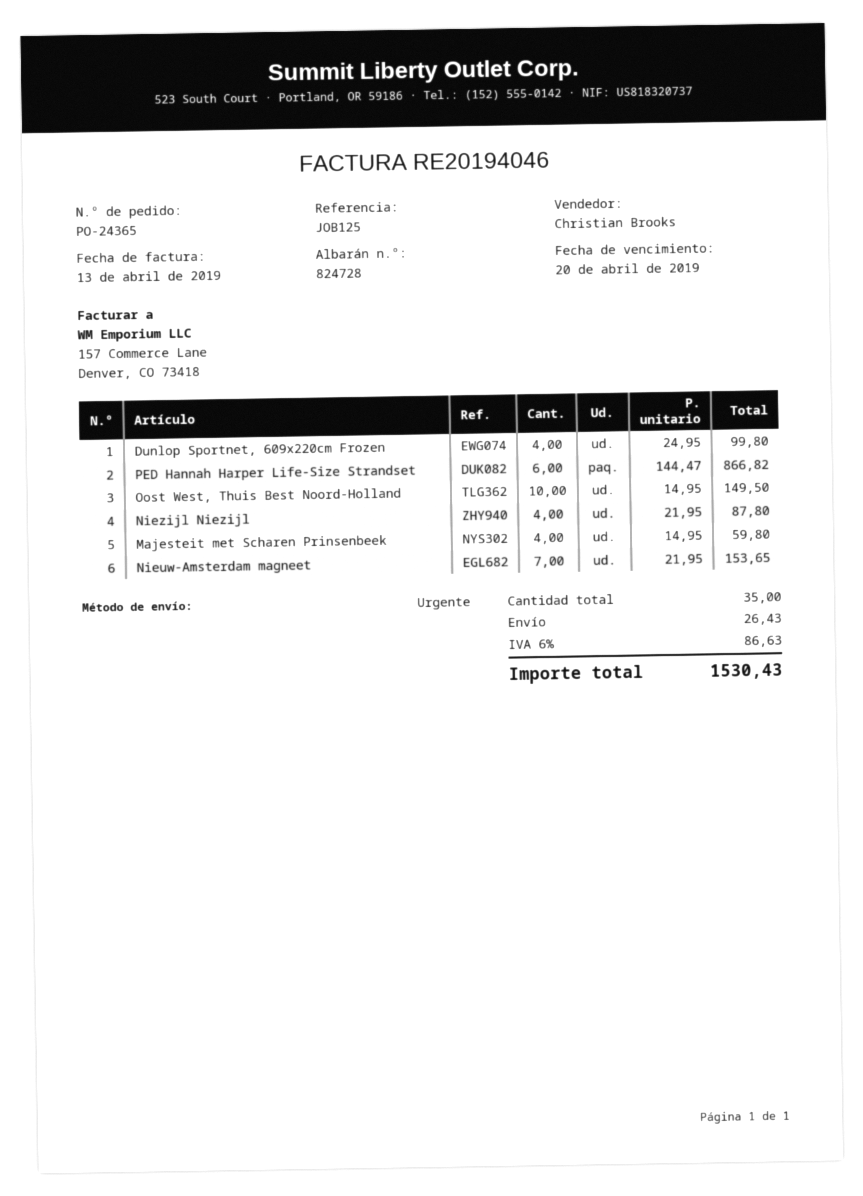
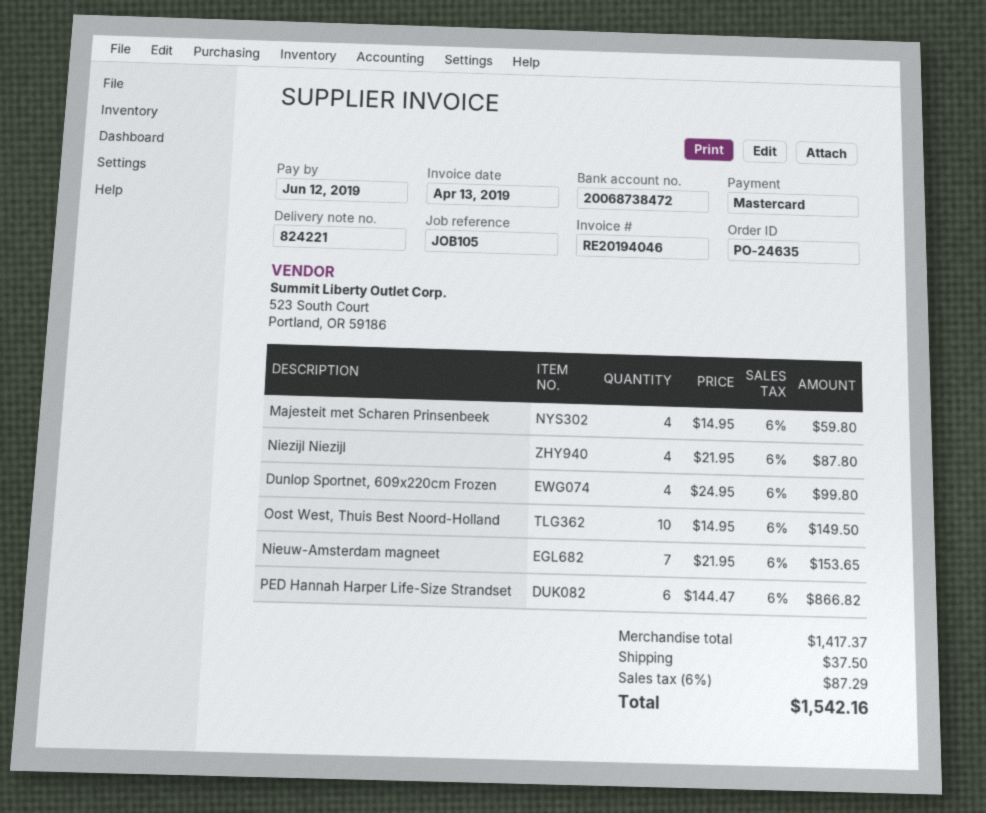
order number: PO-24365 -> PO-24635
delivery note number: 824728 -> 824221
due date: 2019-04-20 -> 2019-06-12
reference: JOB125 -> JOB105
shipping: 26.43 -> 37.50
tax: 6% = 86.63 -> 6% = 87.29
total: 1530.43 -> 1542.16

